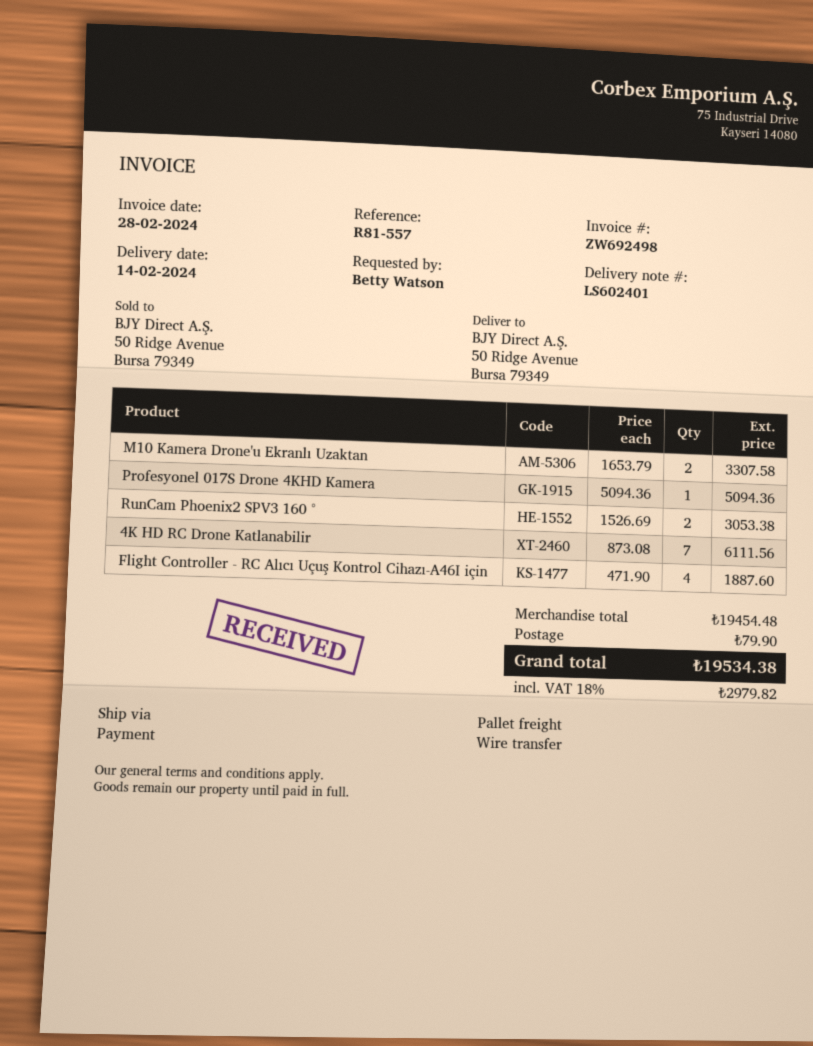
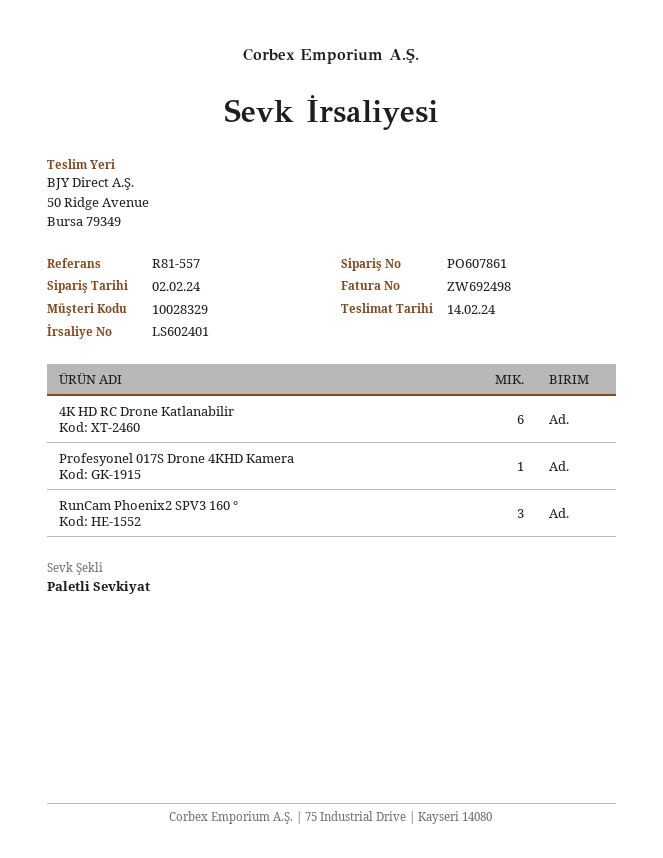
M10 Kamera Drone'u Ekranlı Uzaktan: 2 -> none
RunCam Phoenix2 SPV3 160 °: 2 -> 3
4K HD RC Drone Katlanabilir: 7 -> 6
Flight Controller - RC Alıcı Uçuş Kontrol Cihazı-A46I için: 4 -> none

